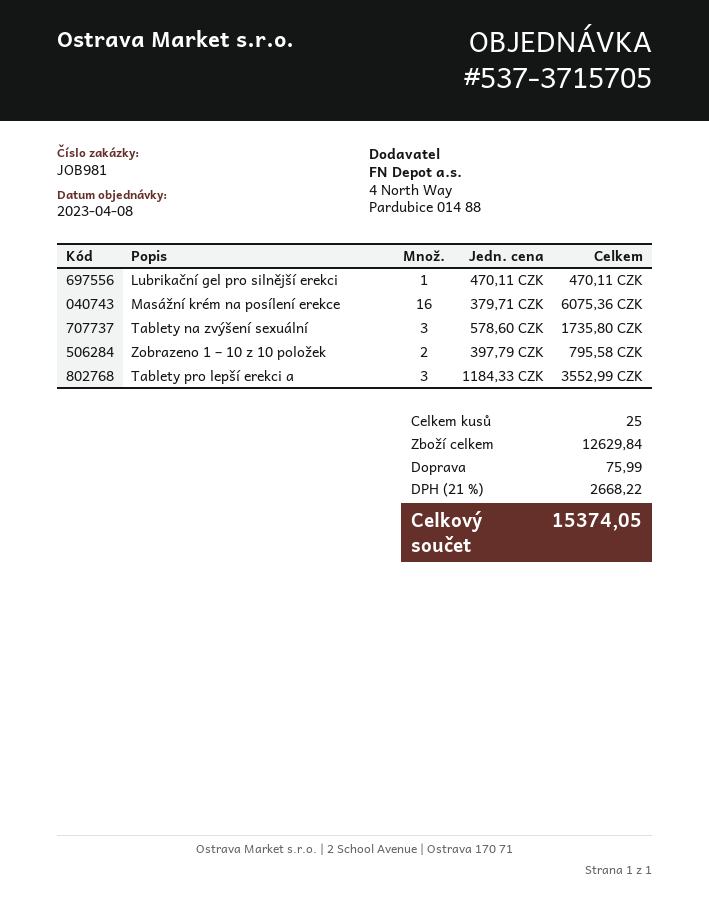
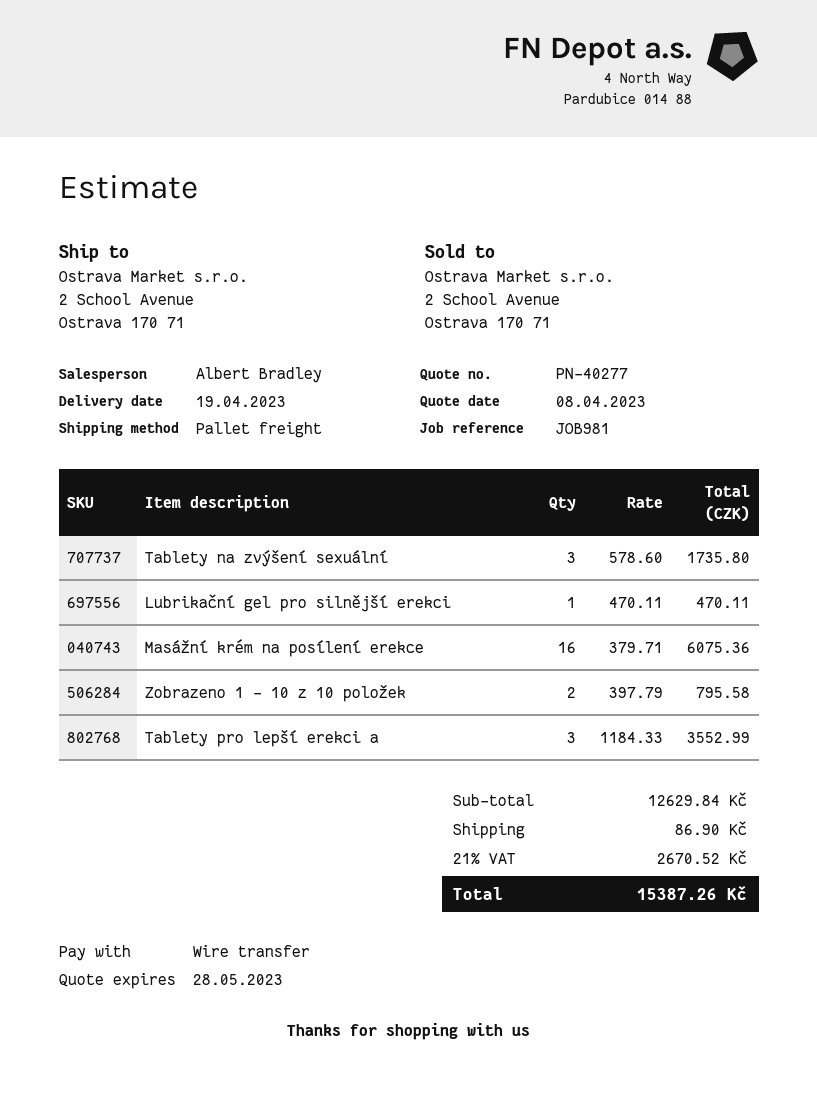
shipping: 75.99 -> 86.90
tax: 21% = 2668.22 -> 21% = 2670.52
total: 15374.05 -> 15387.26

